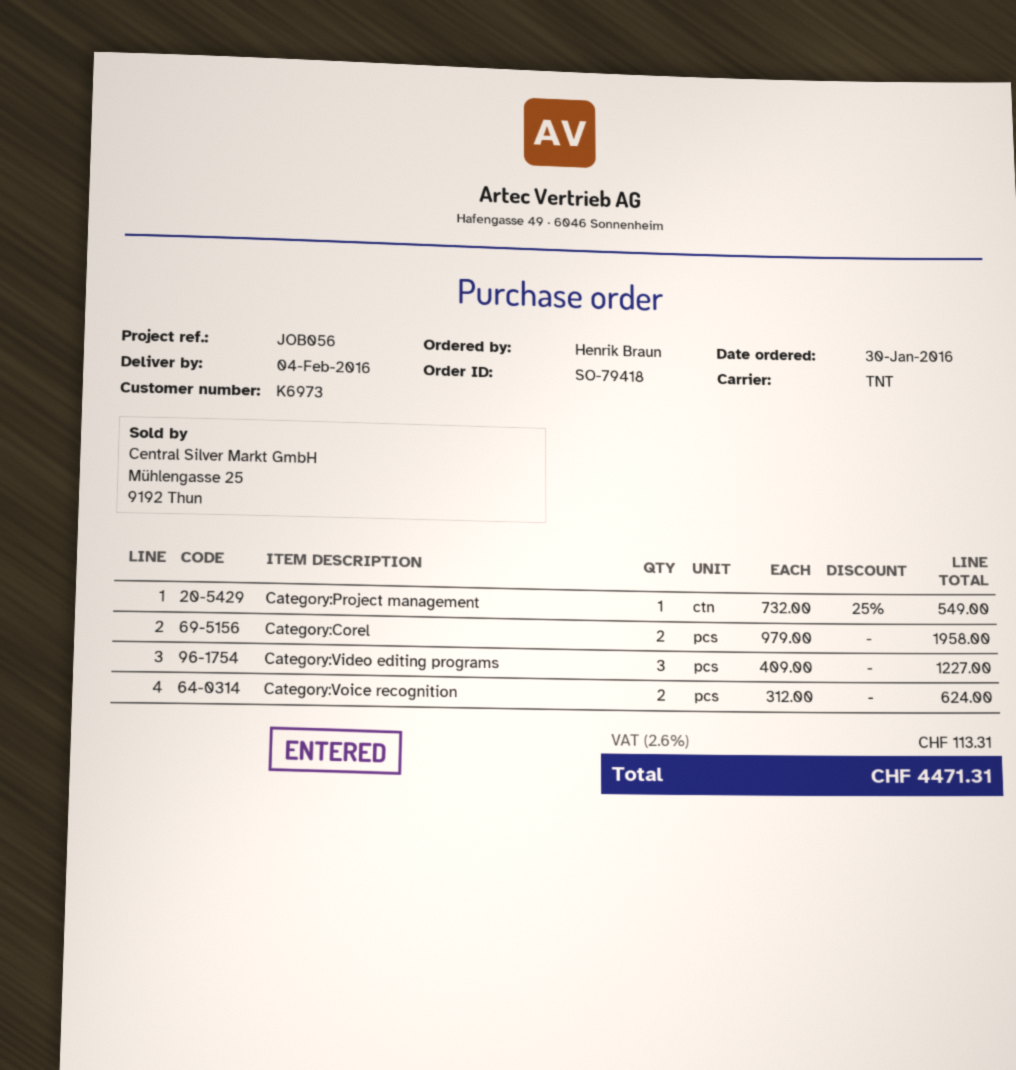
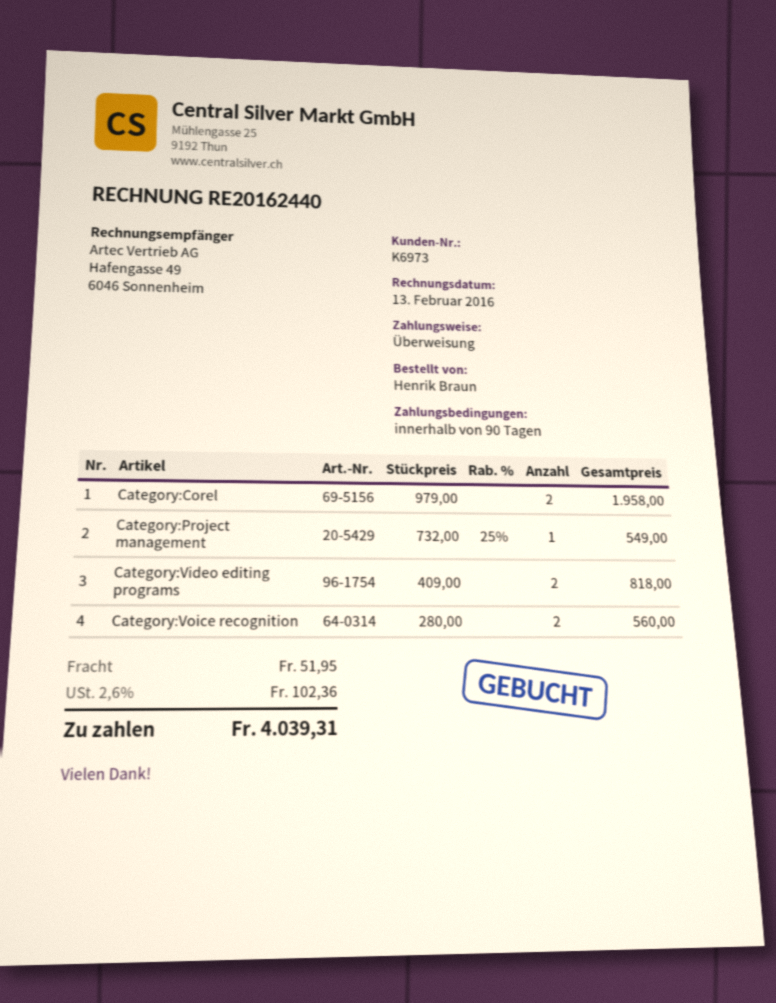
Category:Video editing programs: 3 x 409.00 = 1227.00 -> 2 x 409.00 = 818.00
Category:Voice recognition: 2 x 312.00 = 624.00 -> 2 x 280.00 = 560.00
shipping: none -> 51.95
tax: 2.6% = 113.31 -> 2.6% = 102.36
total: 4471.31 -> 4039.31

